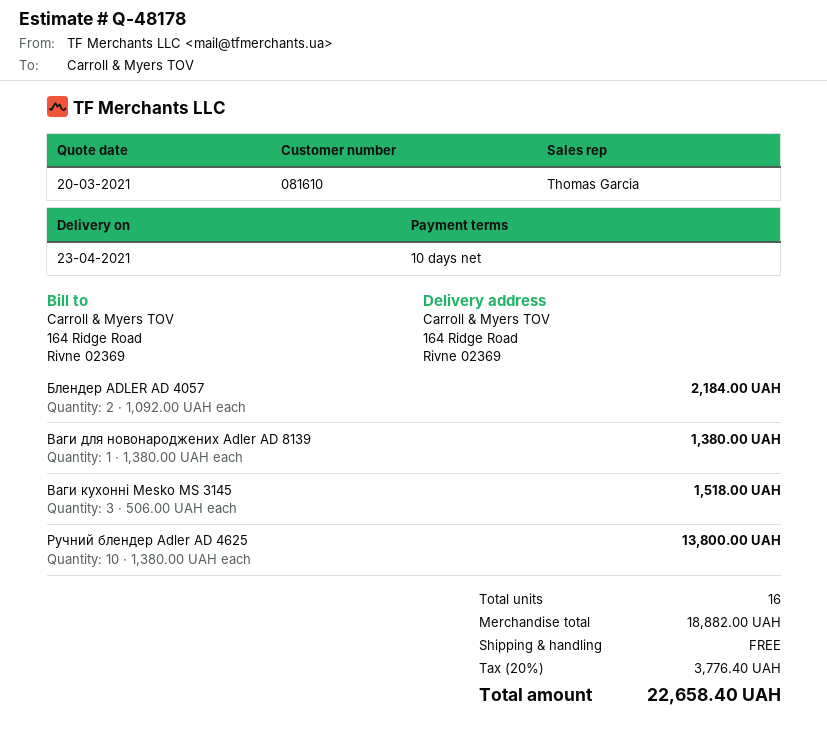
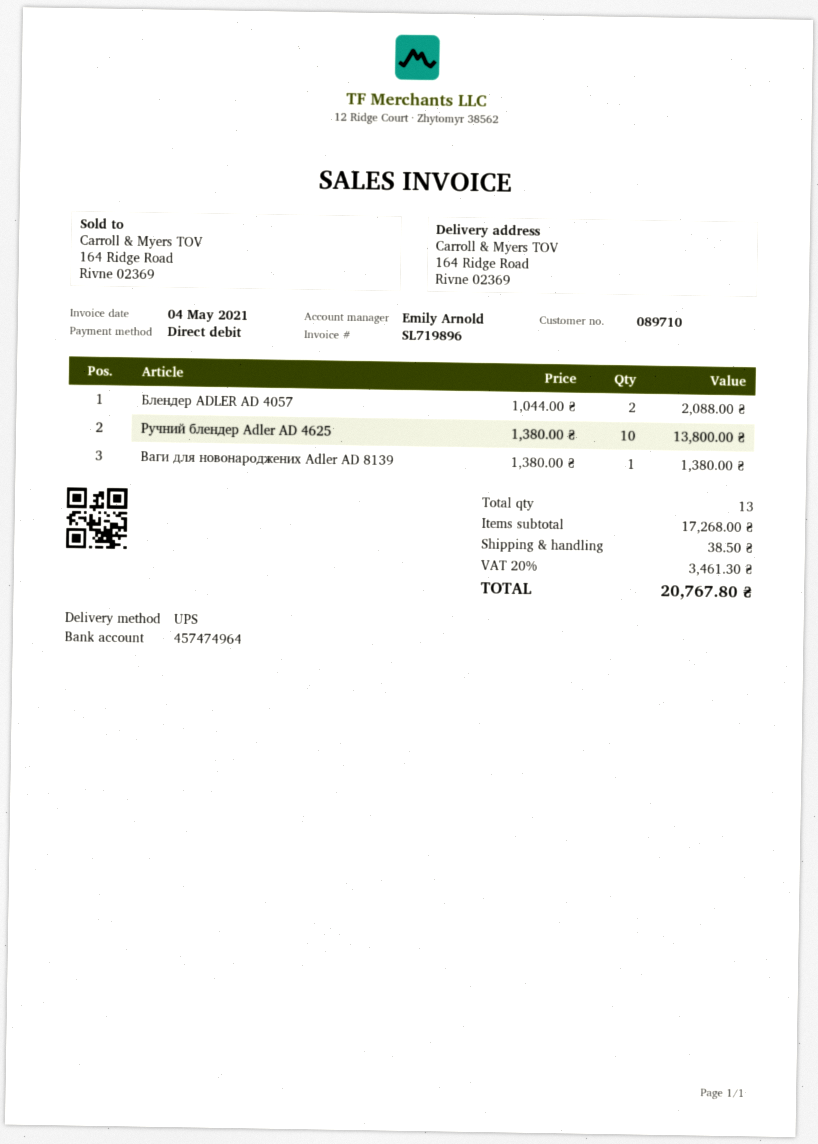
customer number: 081610 -> 089710
sales rep: Thomas Garcia -> Emily Arnold
Блендер ADLER AD 4057: 2 x 1092.00 = 2184.00 -> 2 x 1044.00 = 2088.00
Ваги кухонні Mesko MS 3145: 3 x 506.00 = 1518.00 -> none
total quantity: 16 -> 13
subtotal: 18882.00 -> 17268.00
shipping: 0.00 -> 38.50
tax: 20% = 3776.40 -> 20% = 3461.30
total: 22658.40 -> 20767.80

